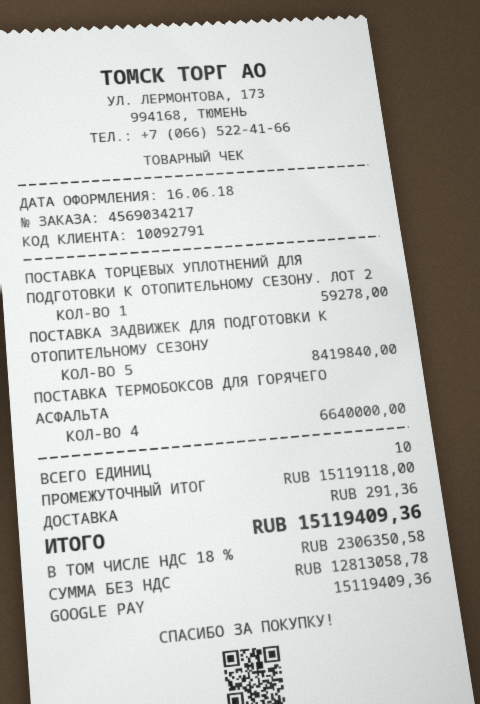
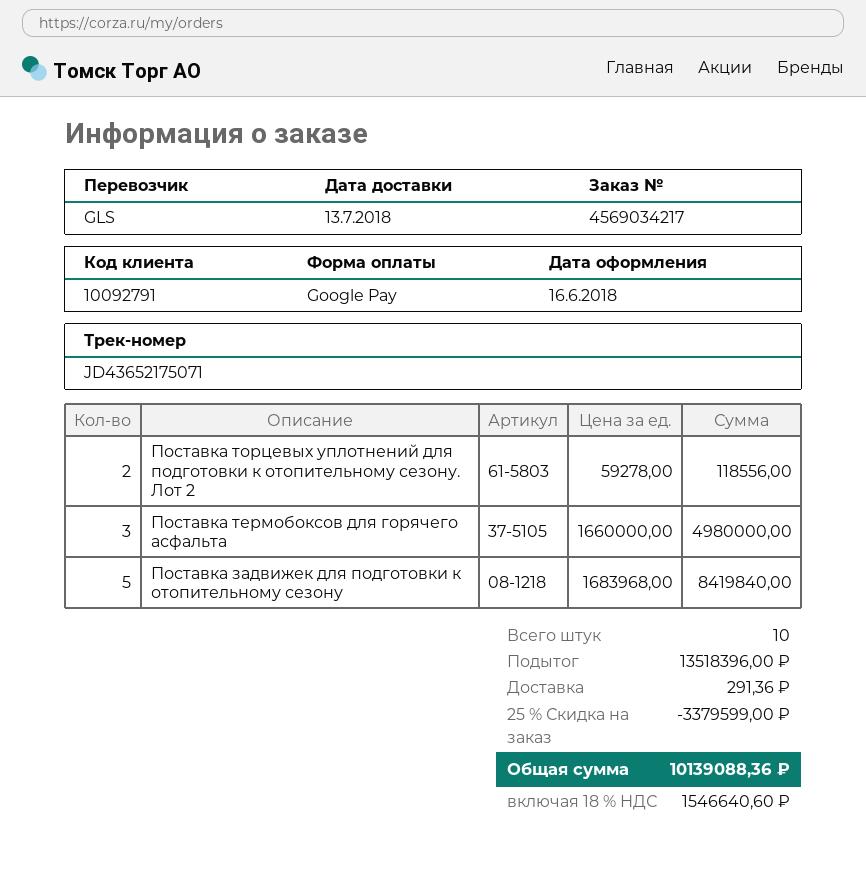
ПОСТАВКА ТОРЦЕВЫХ УПЛОТНЕНИЙ ДЛЯ ПОДГОТОВКИ К ОТОПИТЕЛЬНОМУ СЕЗОНУ. ЛОТ 2: 1 for 59278.00 -> 2 for 118556.00
ПОСТАВКА ТЕРМОБОКСОВ ДЛЯ ГОРЯЧЕГО АСФАЛЬТА: 4 for 6640000.00 -> 3 for 4980000.00
subtotal: 15119118.00 -> 13518396.00
discount: none -> 25% = 3379599.00
tax: 18% = 2306350.58 -> 18% = 1546640.60
total: 15119409.36 -> 10139088.36

